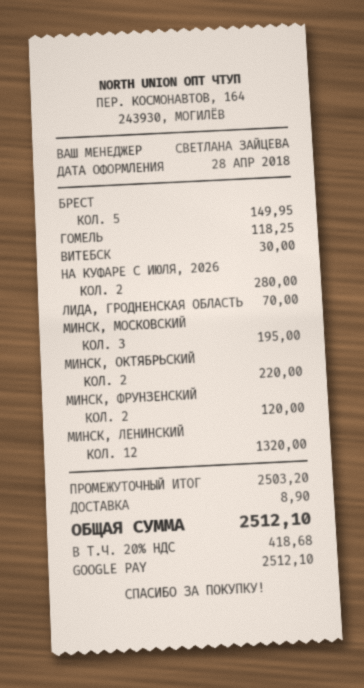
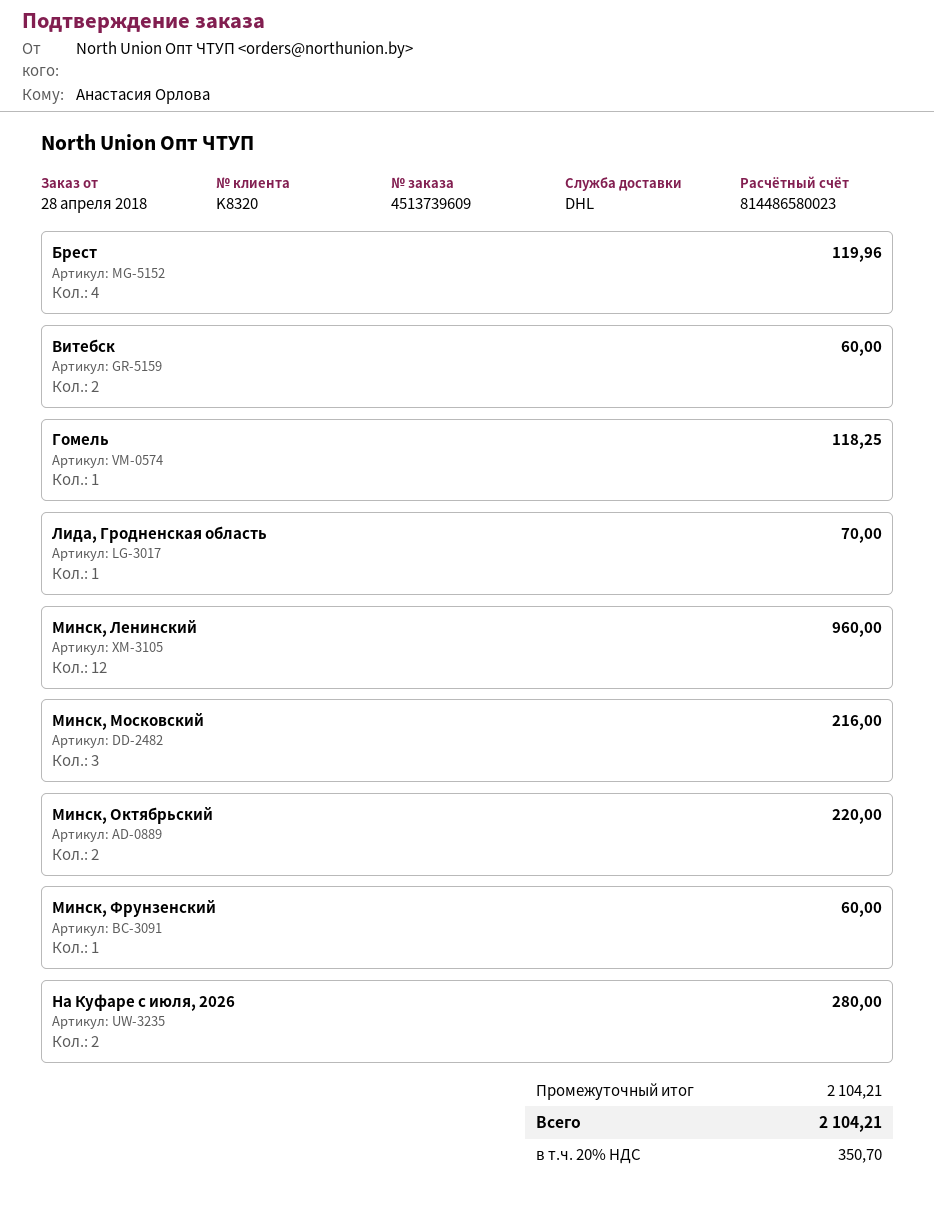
БРЕСТ: 5 for 149.95 -> 4 for 119.96
ВИТЕБСК: 1 for 30.00 -> 2 for 60.00
МИНСК, МОСКОВСКИЙ: 3 for 195.00 -> 3 for 216.00
МИНСК, ФРУНЗЕНСКИЙ: 2 for 120.00 -> 1 for 60.00
МИНСК, ЛЕНИНСКИЙ: 12 for 1320.00 -> 12 for 960.00
subtotal: 2503.20 -> 2104.21
shipping: 8.90 -> none
tax: 20% = 418.68 -> 20% = 350.70
total: 2512.10 -> 2104.21

